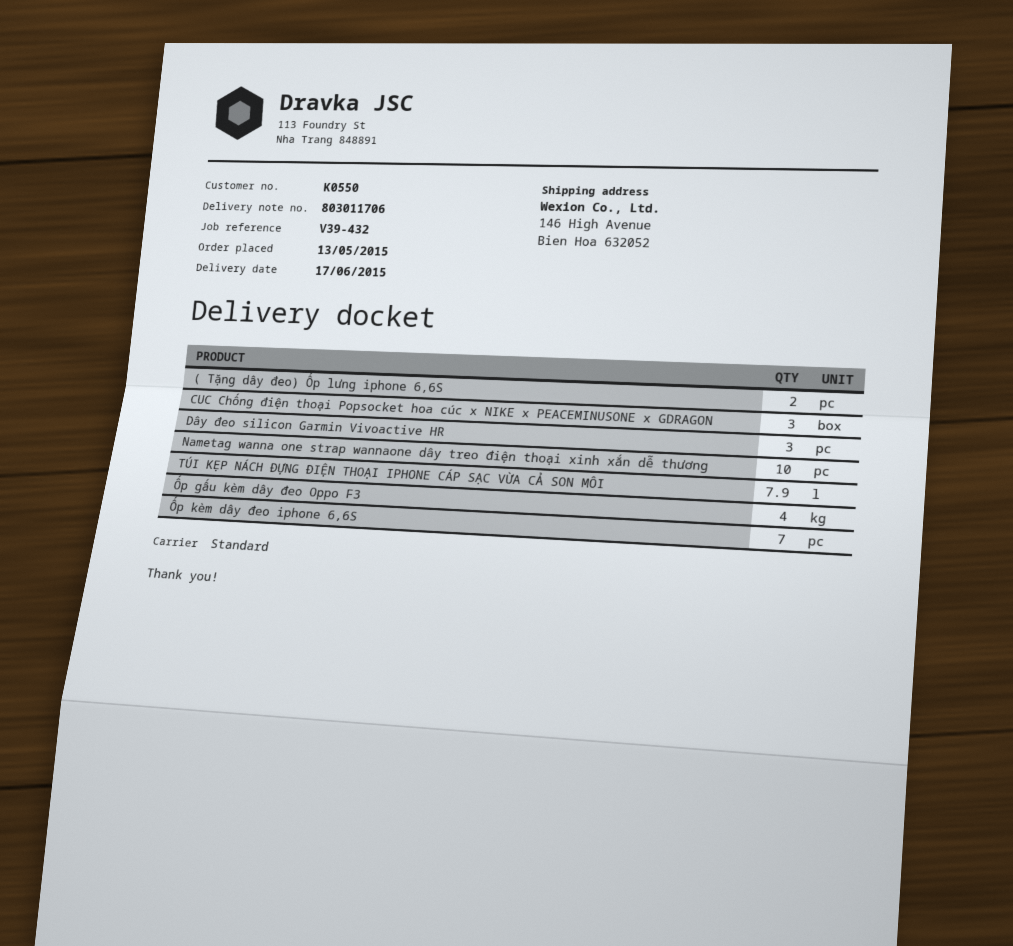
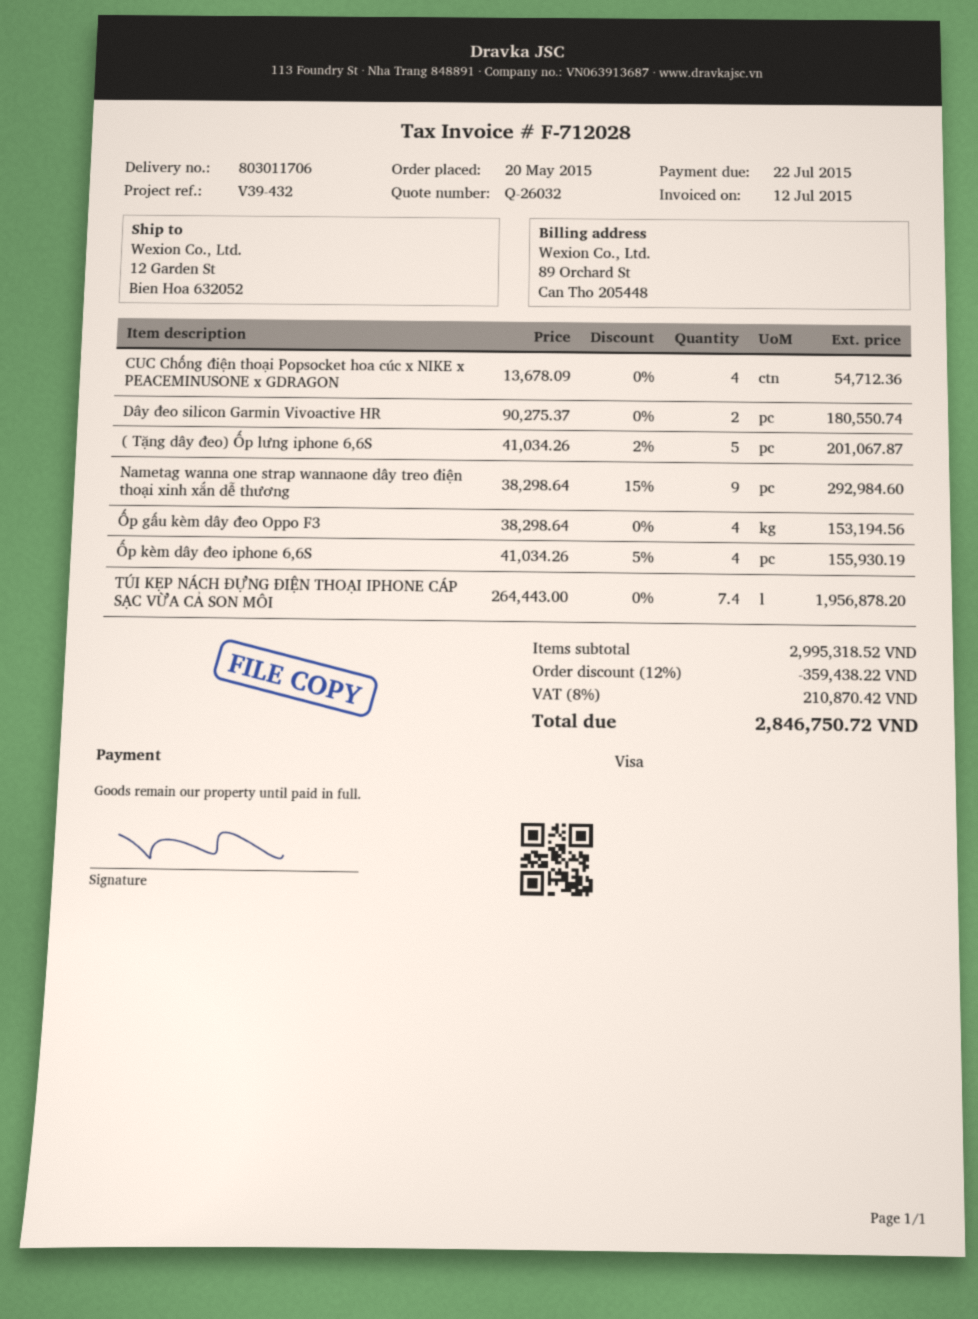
order date: 2015-05-13 -> 2015-05-20
ship to: 146 High Avenue, Bien Hoa 632052 -> 12 Garden St, Bien Hoa 632052
( Tặng dây đeo) Ốp lưng iphone 6,6S: 2 -> 5
CUC Chống điện thoại Popsocket hoa cúc x NIKE x PEACEMINUSONE x GDRAGON: 3 -> 4
Dây đeo silicon Garmin Vivoactive HR: 3 -> 2
Nametag wanna one strap wannaone dây treo điện thoại xinh xắn dễ thương: 10 -> 9
TÚI KẸP NÁCH ĐỰNG ĐIỆN THOẠI IPHONE CÁP SẠC VỪA CẢ SON MÔI: 7.9 -> 7.4
Ốp kèm dây đeo iphone 6,6S: 7 -> 4

